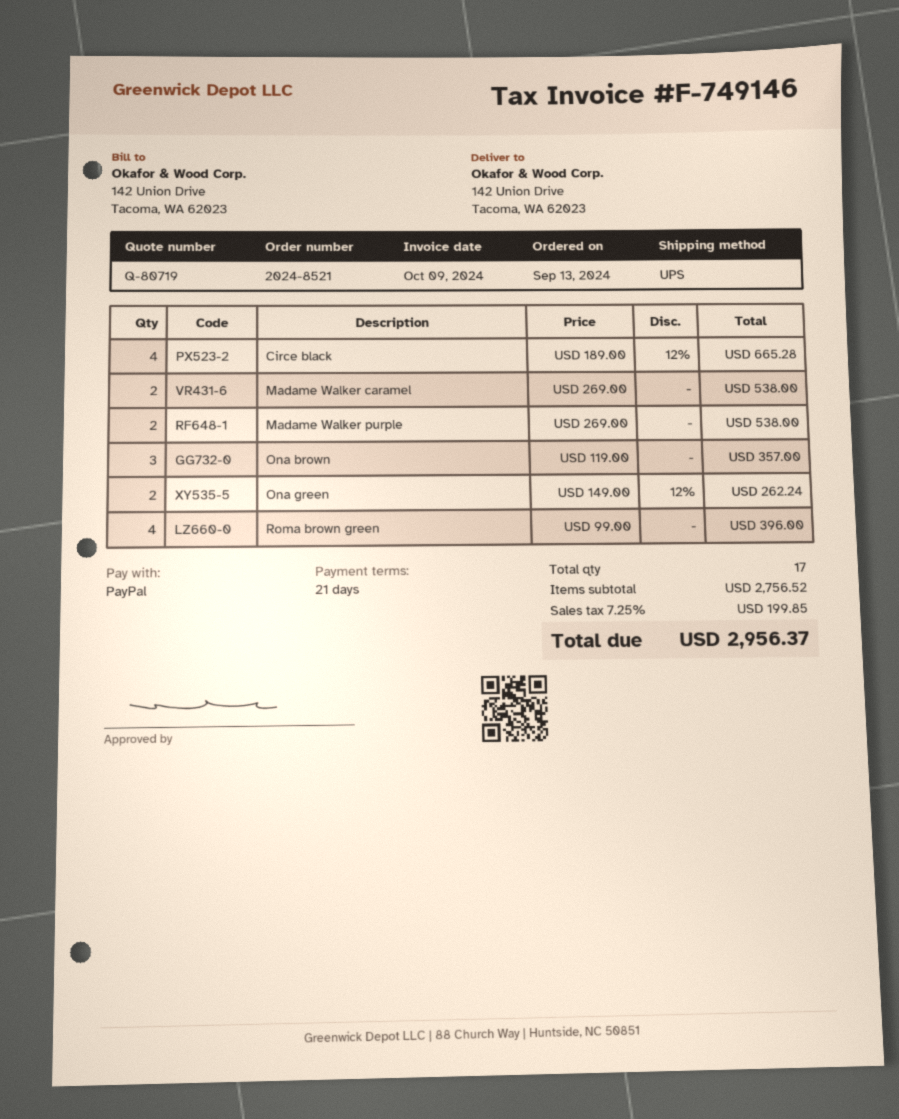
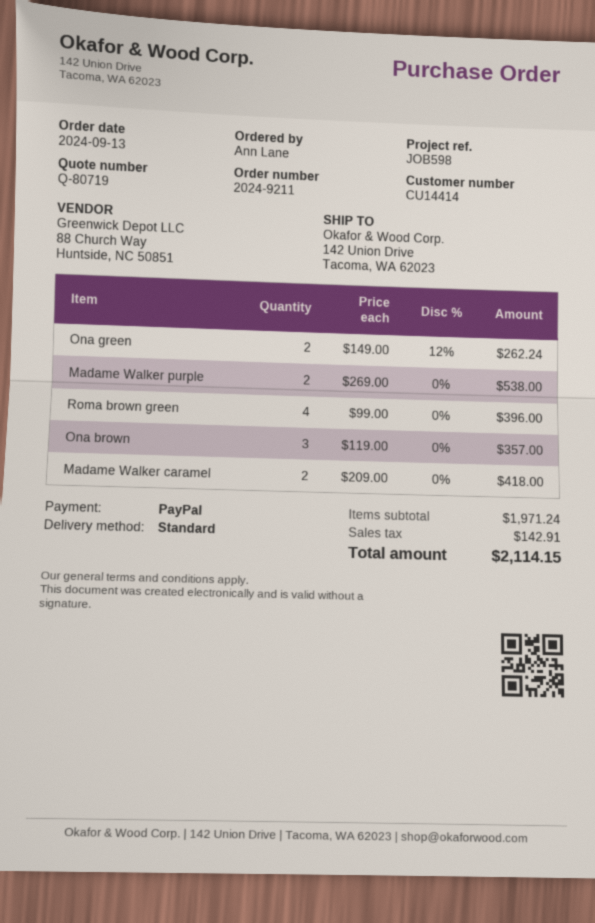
order number: 2024-8521 -> 2024-9211
shipping method: UPS -> standard
Circe black: 4 x 189.00 - 12% = 665.28 -> none
Madame Walker caramel: 2 x 269.00 = 538.00 -> 2 x 209.00 = 418.00
subtotal: 2756.52 -> 1971.24
tax: 199.85 -> 142.91
total: 2956.37 -> 2114.15

